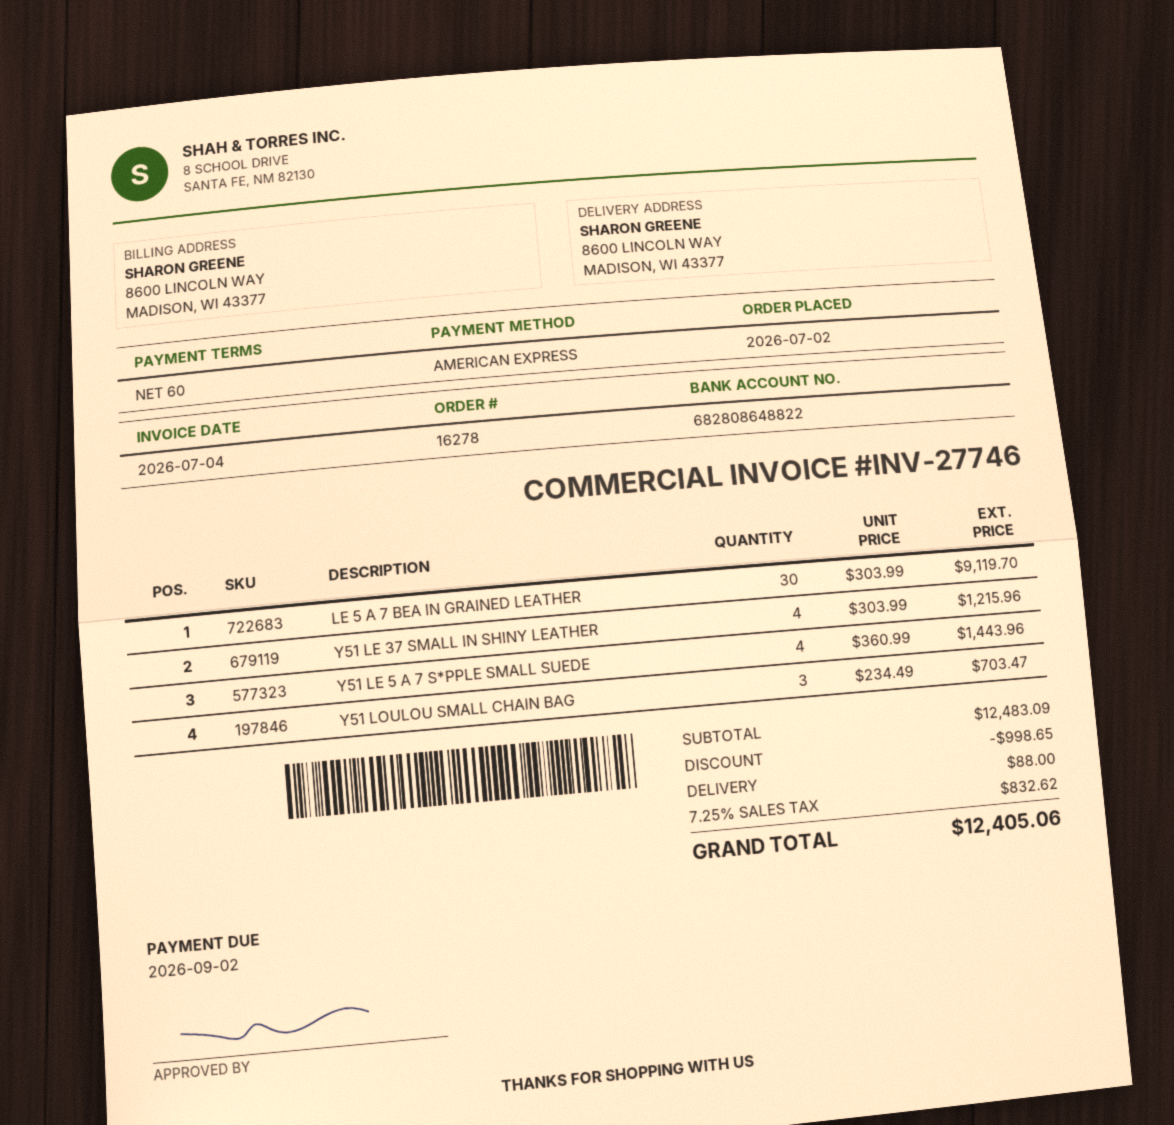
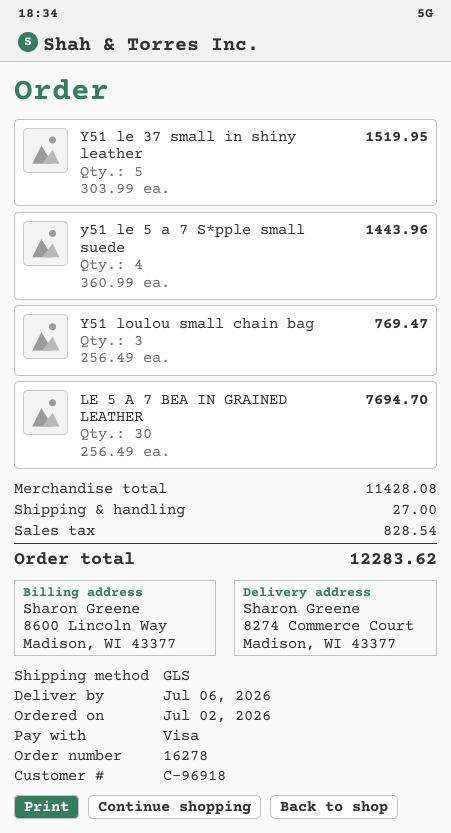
payment method: American Express -> Visa
ship to: 8600 LINCOLN WAY, MADISON, WI 43377 -> 8274 Commerce Court, Madison, WI 43377
LE 5 A 7 BEA IN GRAINED LEATHER: 30 x 303.99 = 9119.70 -> 30 x 256.49 = 7694.70
Y51 LE 37 SMALL IN SHINY LEATHER: 4 x 303.99 = 1215.96 -> 5 x 303.99 = 1519.95
Y51 LOULOU SMALL CHAIN BAG: 3 x 234.49 = 703.47 -> 3 x 256.49 = 769.47
subtotal: 12483.09 -> 11428.08
discount: 998.65 -> none
shipping: 88.00 -> 27.00
tax: 832.62 -> 828.54
total: 12405.06 -> 12283.62

